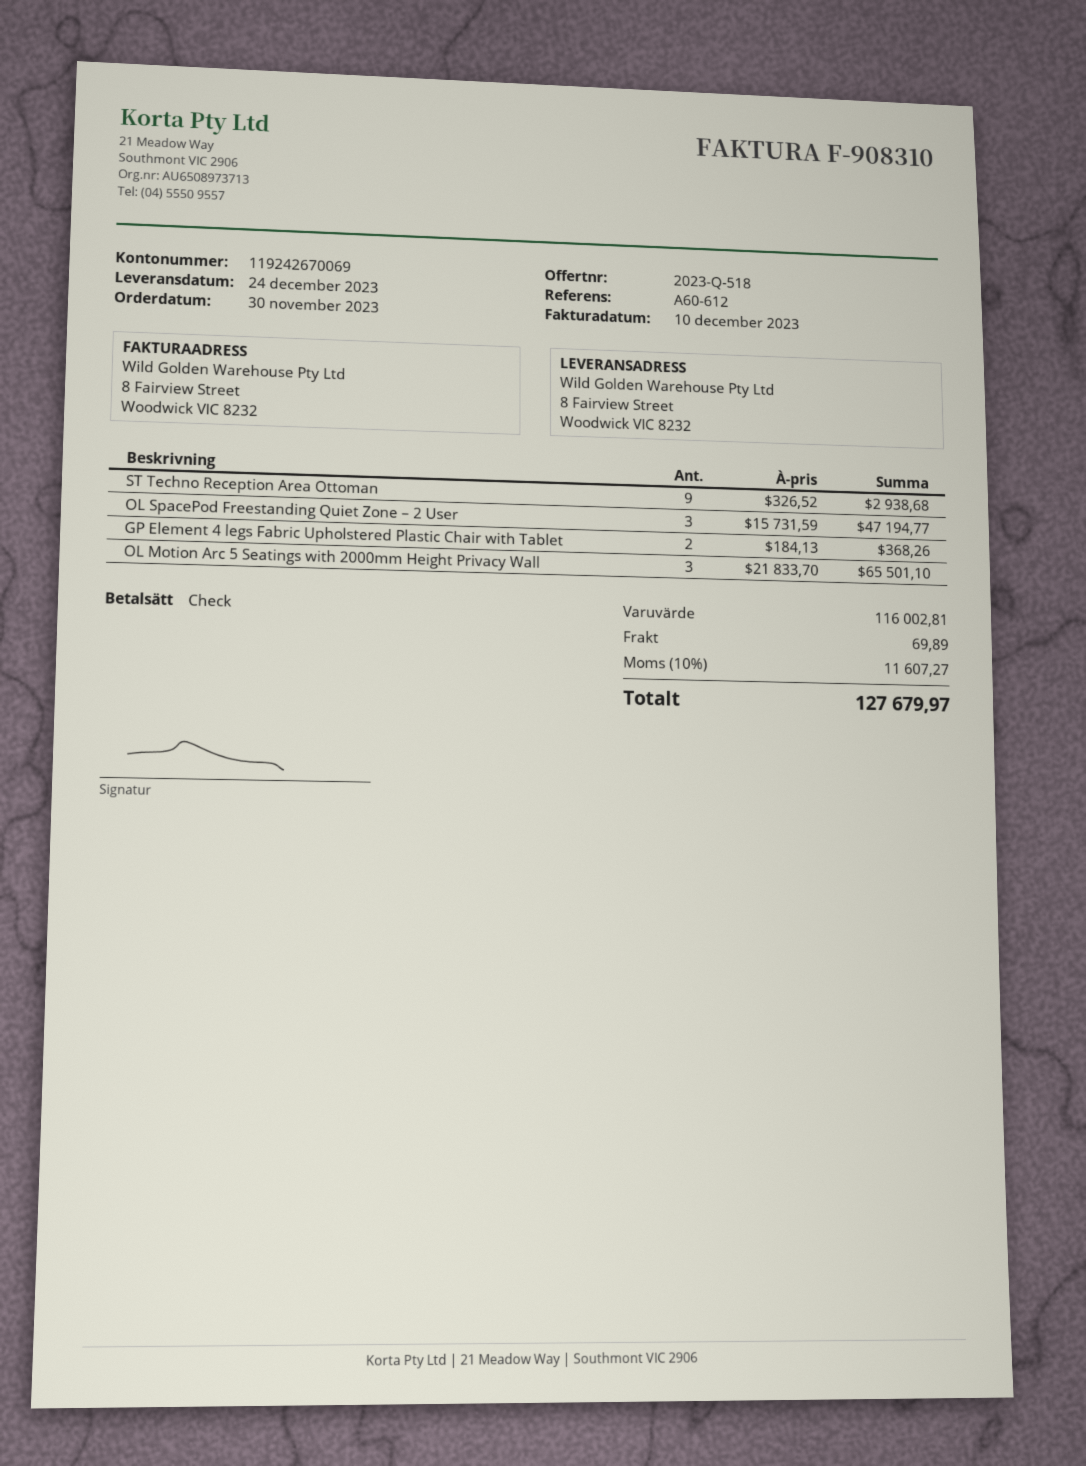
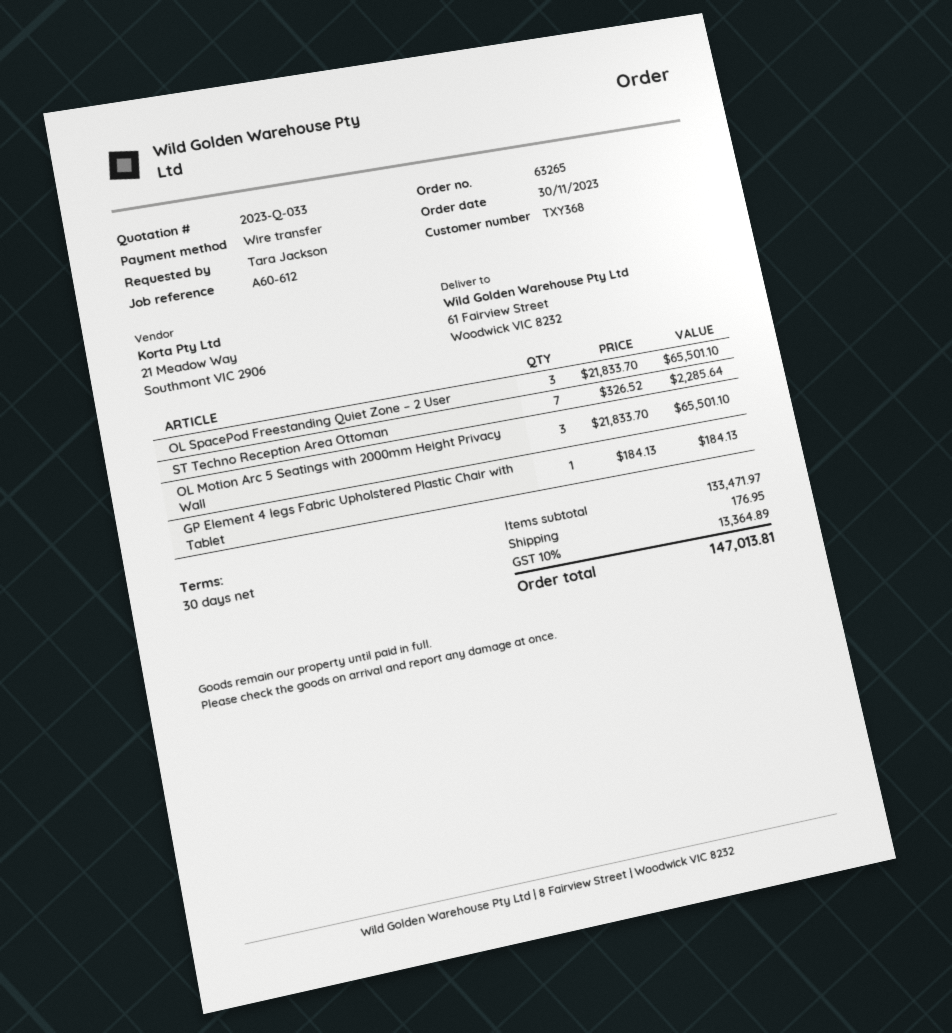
quote number: 2023-Q-518 -> 2023-Q-033
payment method: cheque -> bank transfer
ship to: 8 Fairview Street, Woodwick VIC 8232 -> 61 Fairview Street, Woodwick VIC 8232
ST Techno Reception Area Ottoman: 9 x 326.52 = 2938.68 -> 7 x 326.52 = 2285.64
OL SpacePod Freestanding Quiet Zone – 2 User: 3 x 15731.59 = 47194.77 -> 3 x 21833.70 = 65501.10
GP Element 4 legs Fabric Upholstered Plastic Chair with Tablet: 2 x 184.13 = 368.26 -> 1 x 184.13 = 184.13
subtotal: 116002.81 -> 133471.97
shipping: 69.89 -> 176.95
tax: 10% = 11607.27 -> 10% = 13364.89
total: 127679.97 -> 147013.81

